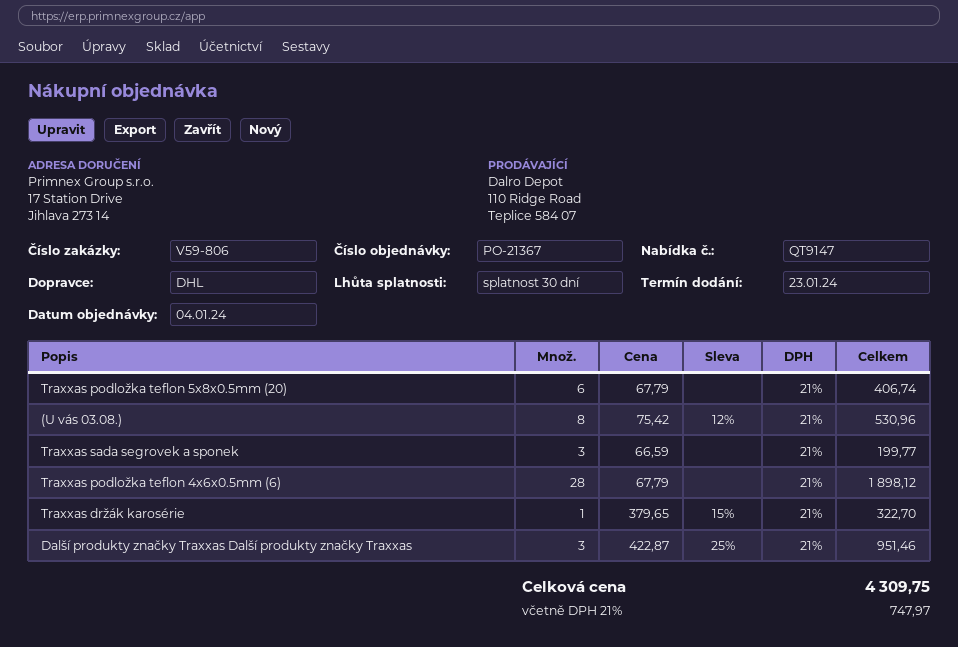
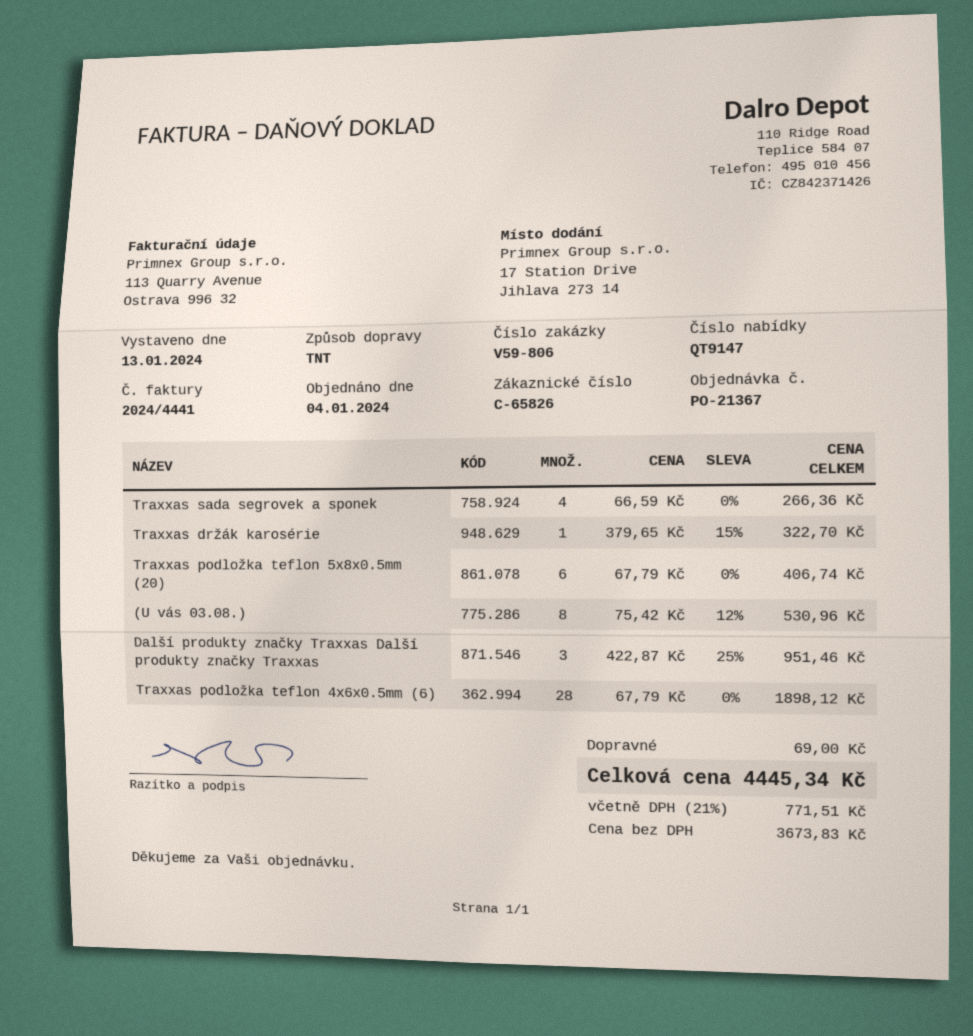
shipping method: DHL -> TNT
Traxxas sada segrovek a sponek: 3 x 66.59 = 199.77 -> 4 x 66.59 = 266.36
shipping: none -> 69.00
tax: 21% = 747.97 -> 21% = 771.51
total: 4309.75 -> 4445.34

